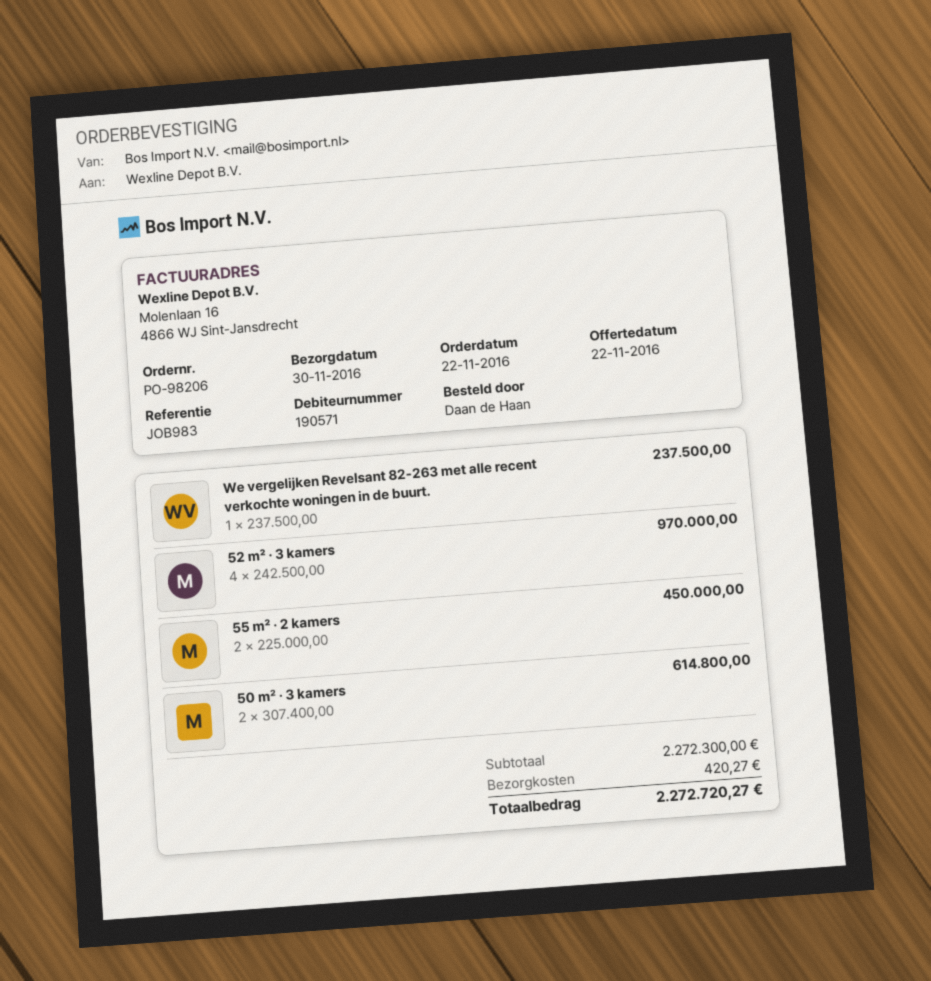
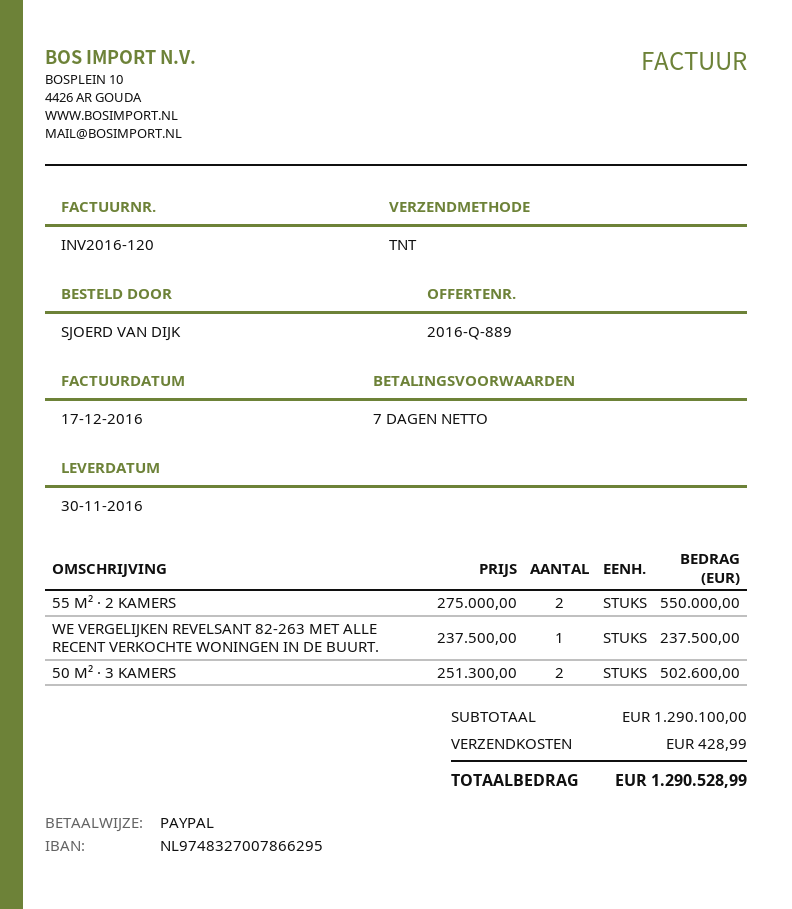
ordered by: Daan de Haan -> SJOERD VAN DIJK
52 m² · 3 kamers: 4 x 242500.00 = 970000.00 -> none
55 m² · 2 kamers: 2 x 225000.00 = 450000.00 -> 2 x 275000.00 = 550000.00
50 m² · 3 kamers: 2 x 307400.00 = 614800.00 -> 2 x 251300.00 = 502600.00
subtotal: 2272300.00 -> 1290100.00
shipping: 420.27 -> 428.99
total: 2272720.27 -> 1290528.99

